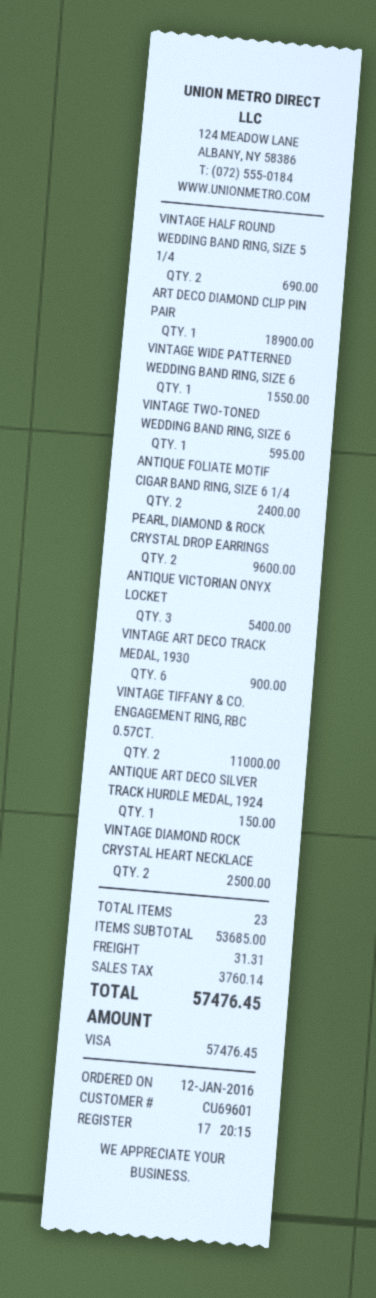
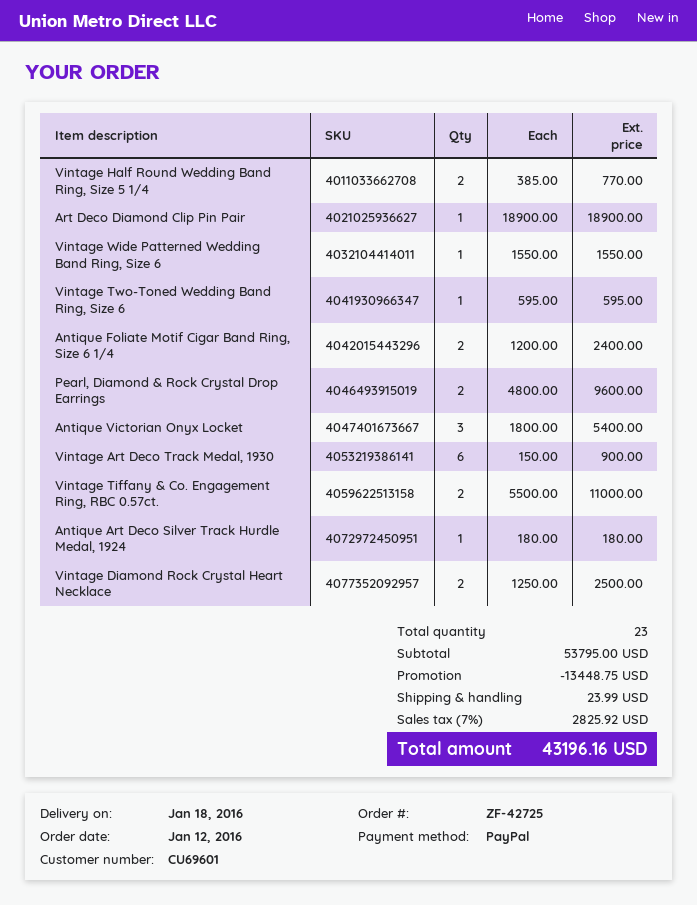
payment method: Visa -> PayPal
VINTAGE HALF ROUND WEDDING BAND RING, SIZE 5 1/4: 2 for 690.00 -> 2 for 770.00
ANTIQUE ART DECO SILVER TRACK HURDLE MEDAL, 1924: 1 for 150.00 -> 1 for 180.00
subtotal: 53685.00 -> 53795.00
discount: none -> 13448.75
shipping: 31.31 -> 23.99
tax: 3760.14 -> 2825.92
total: 57476.45 -> 43196.16

